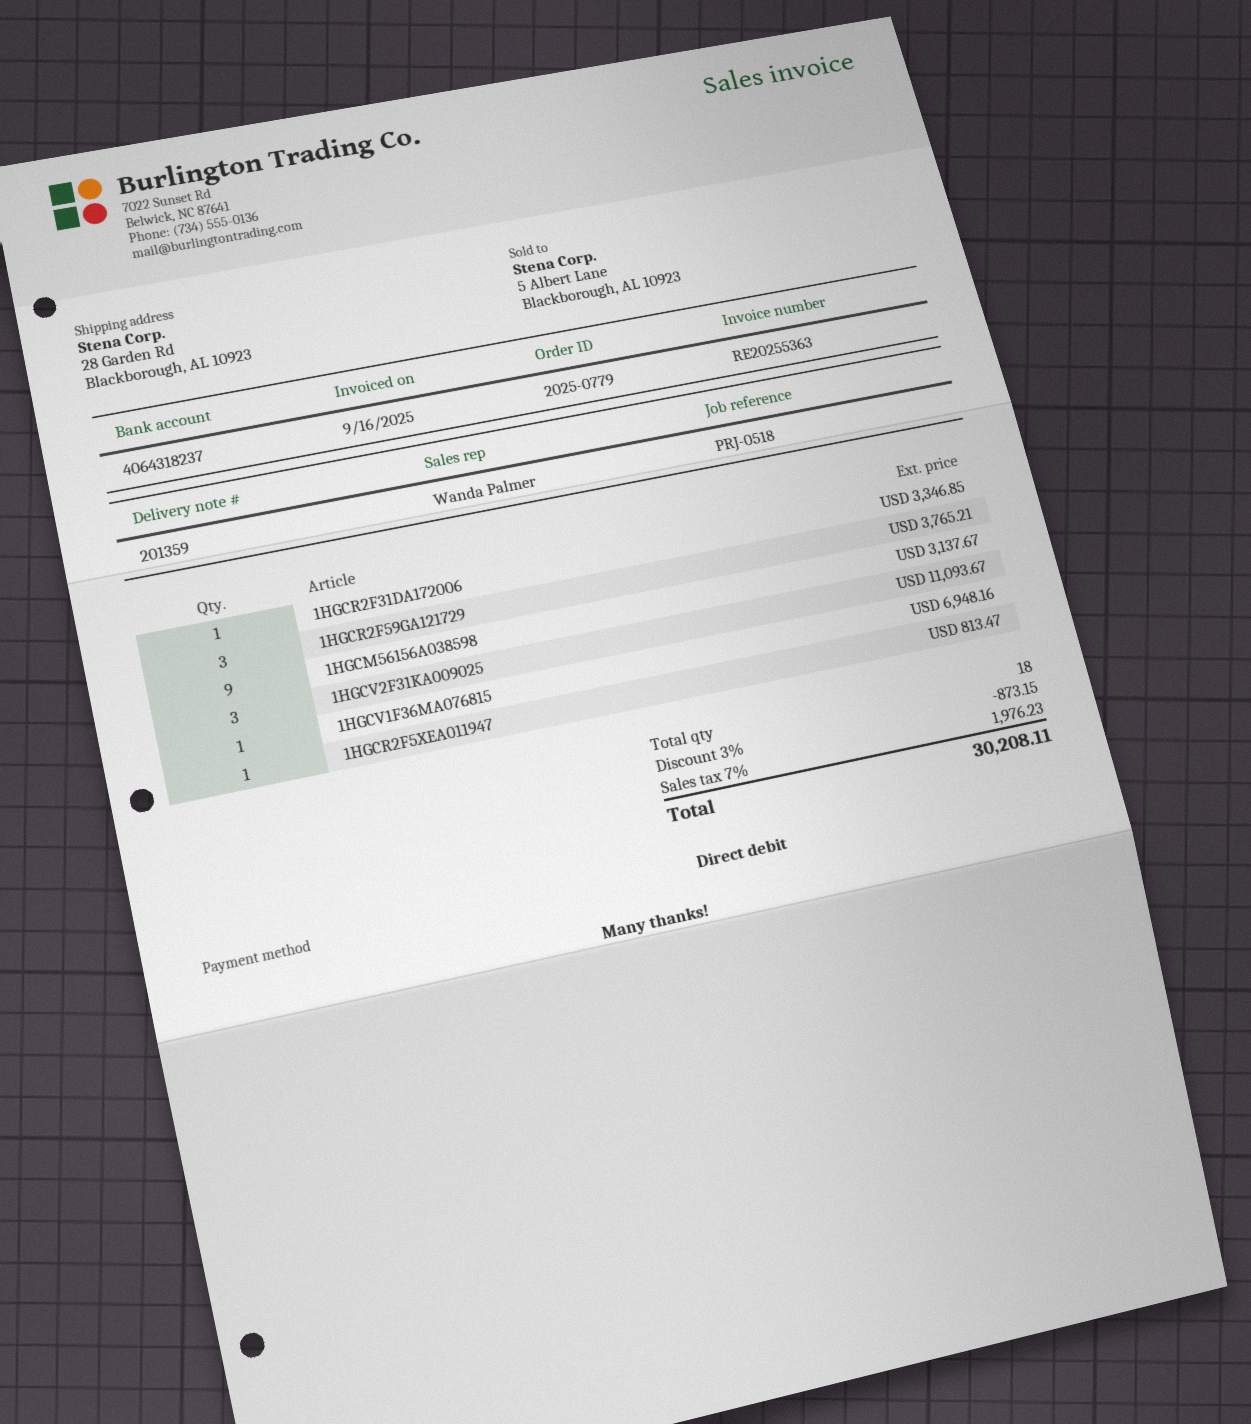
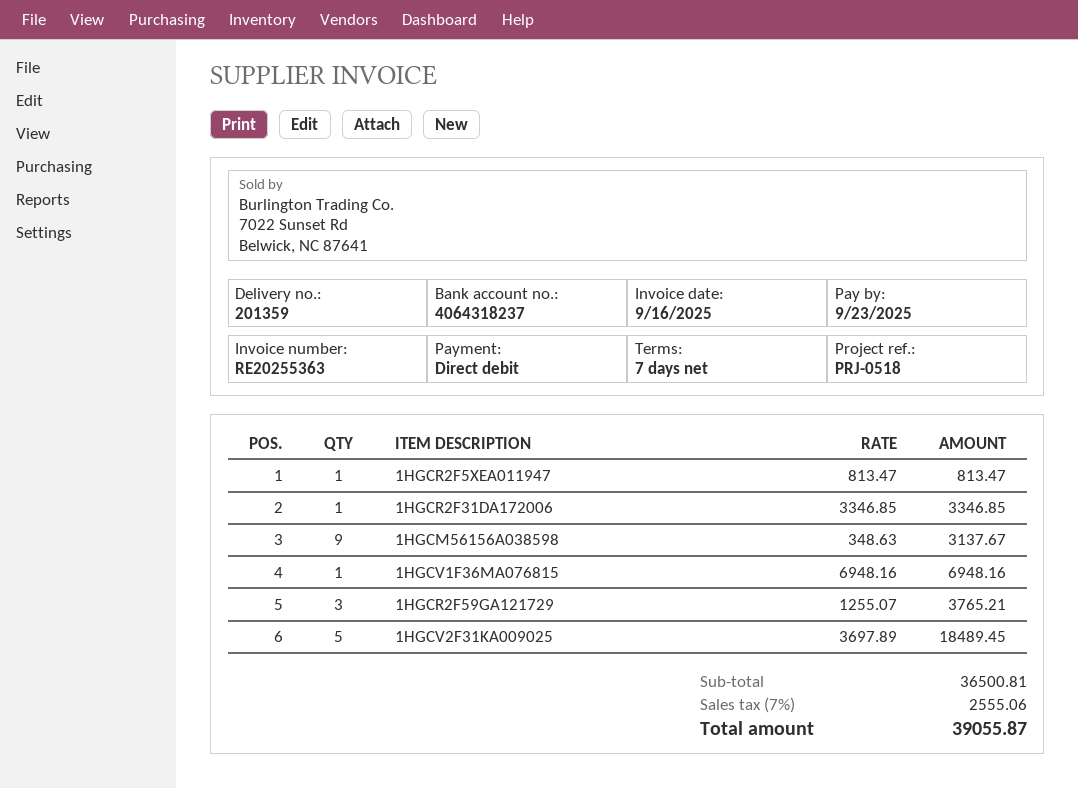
1HGCV2F31KA009025: 3 for 11093.67 -> 5 for 18489.45
discount: 3% = 873.15 -> none
tax: 7% = 1976.23 -> 7% = 2555.06
total: 30208.11 -> 39055.87

